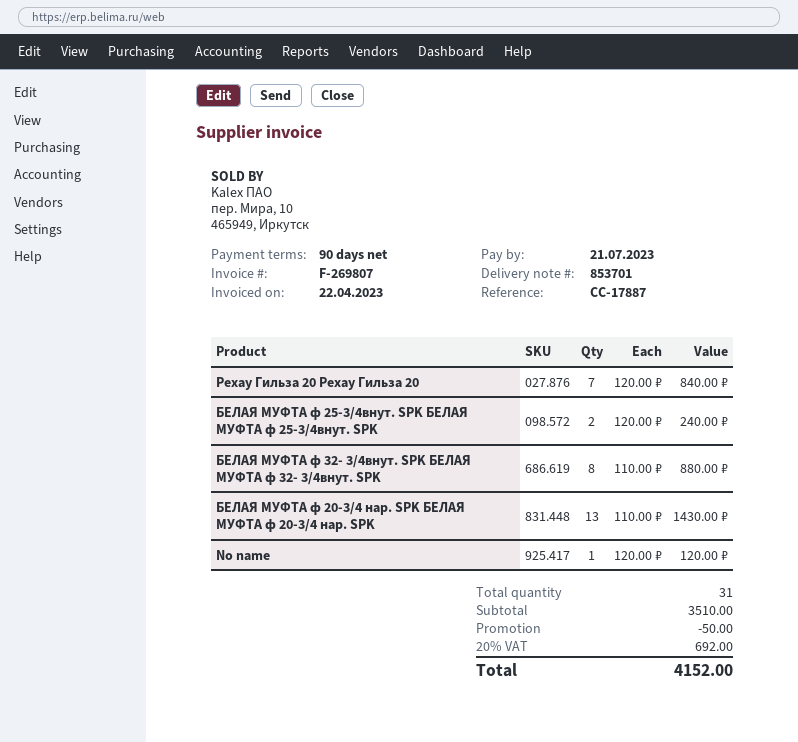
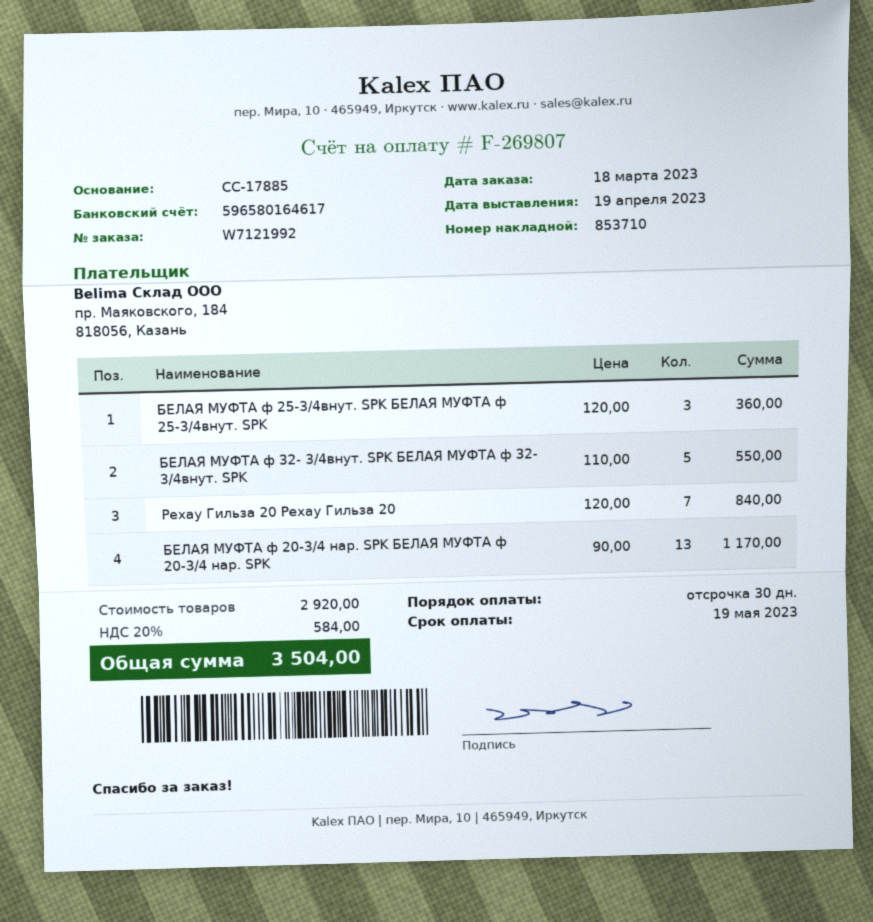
delivery note number: 853701 -> 853710
invoice date: 2023-04-22 -> 2023-04-19
payment terms: 90 days -> 30 days
due date: 2023-07-21 -> 2023-05-19
reference: CC-17887 -> CC-17885
БЕЛАЯ МУФТА ф 25-3/4внут. SPK БЕЛАЯ МУФТА ф 25-3/4внут. SPK: 2 x 120.00 = 240.00 -> 3 x 120.00 = 360.00
БЕЛАЯ МУФТА ф 32- 3/4внут. SPK БЕЛАЯ МУФТА ф 32- 3/4внут. SPK: 8 x 110.00 = 880.00 -> 5 x 110.00 = 550.00
БЕЛАЯ МУФТА ф 20-3/4 нар. SPK БЕЛАЯ МУФТА ф 20-3/4 нар. SPK: 13 x 110.00 = 1430.00 -> 13 x 90.00 = 1170.00
No name: 1 x 120.00 = 120.00 -> none
subtotal: 3510.00 -> 2920.00
discount: 50.00 -> none
tax: 20% = 692.00 -> 20% = 584.00
total: 4152.00 -> 3504.00

